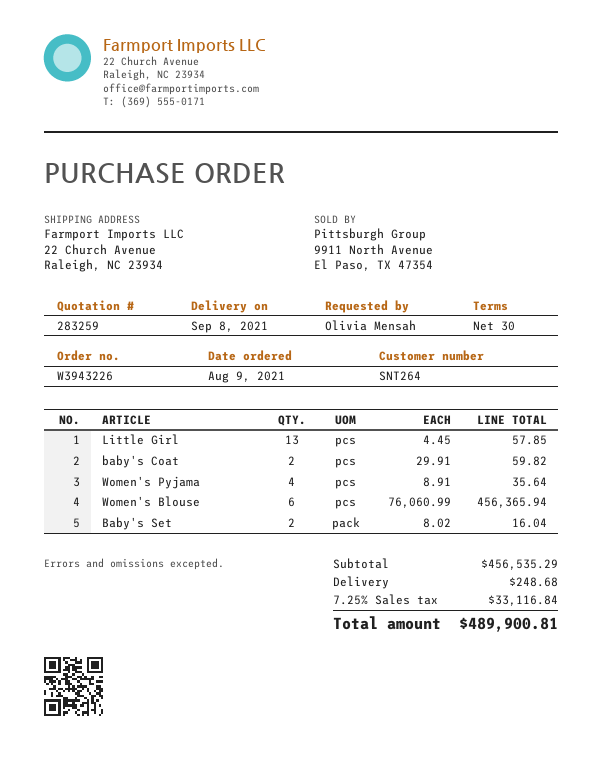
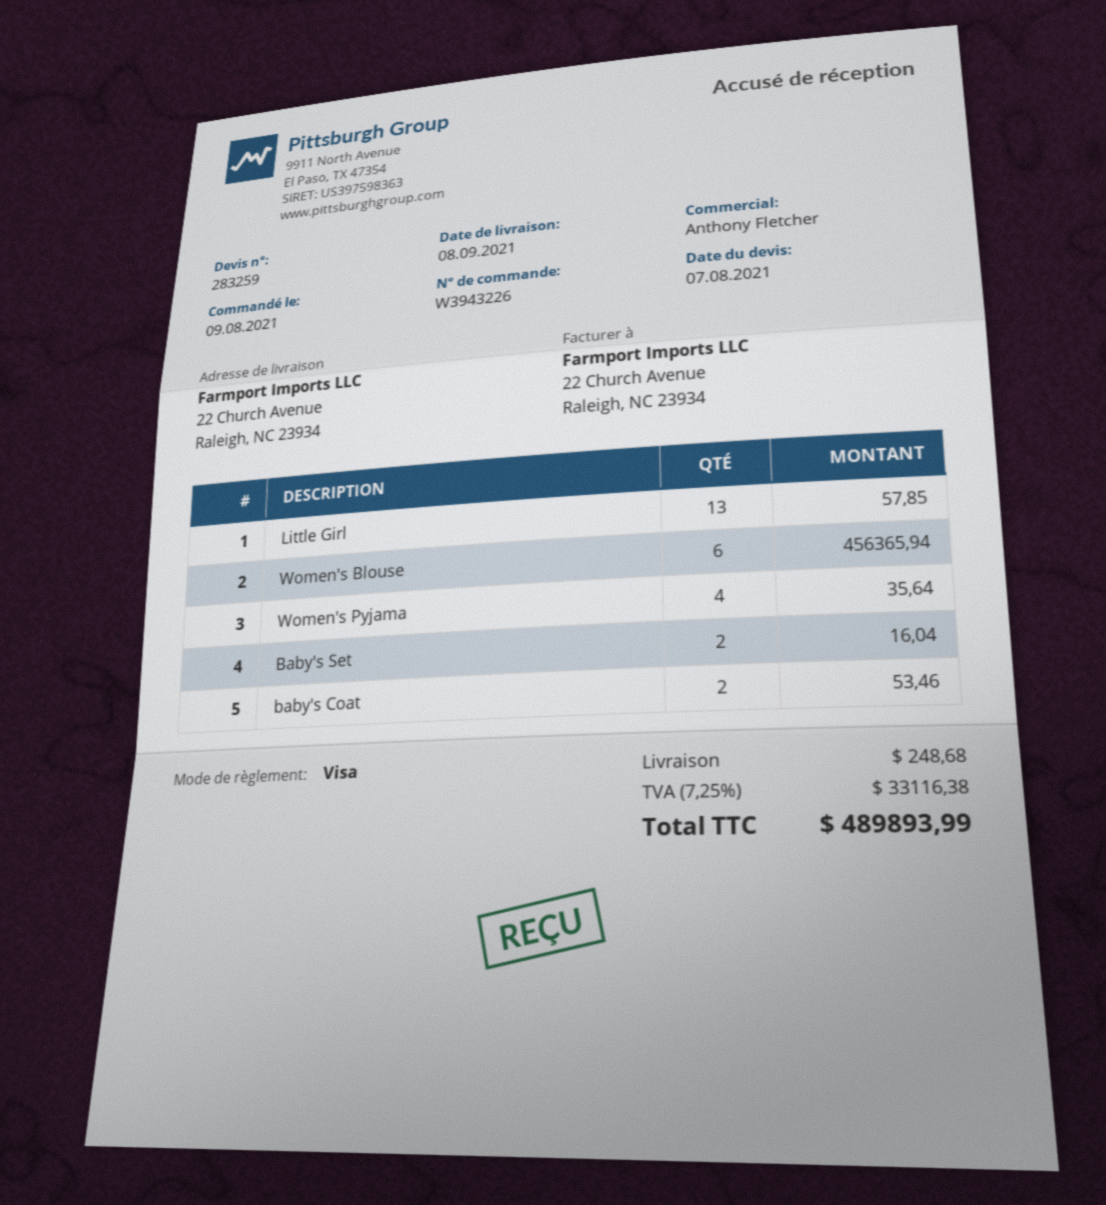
baby's Coat: 2 for 59.82 -> 2 for 53.46
tax: 7.25% = 33116.84 -> 7.25% = 33116.38
total: 489900.81 -> 489893.99

